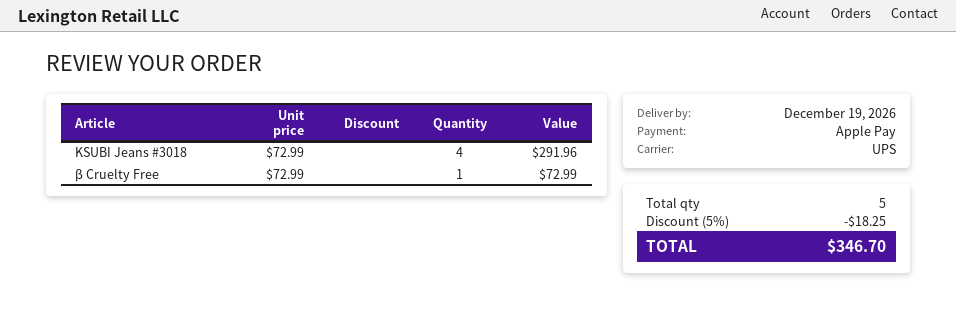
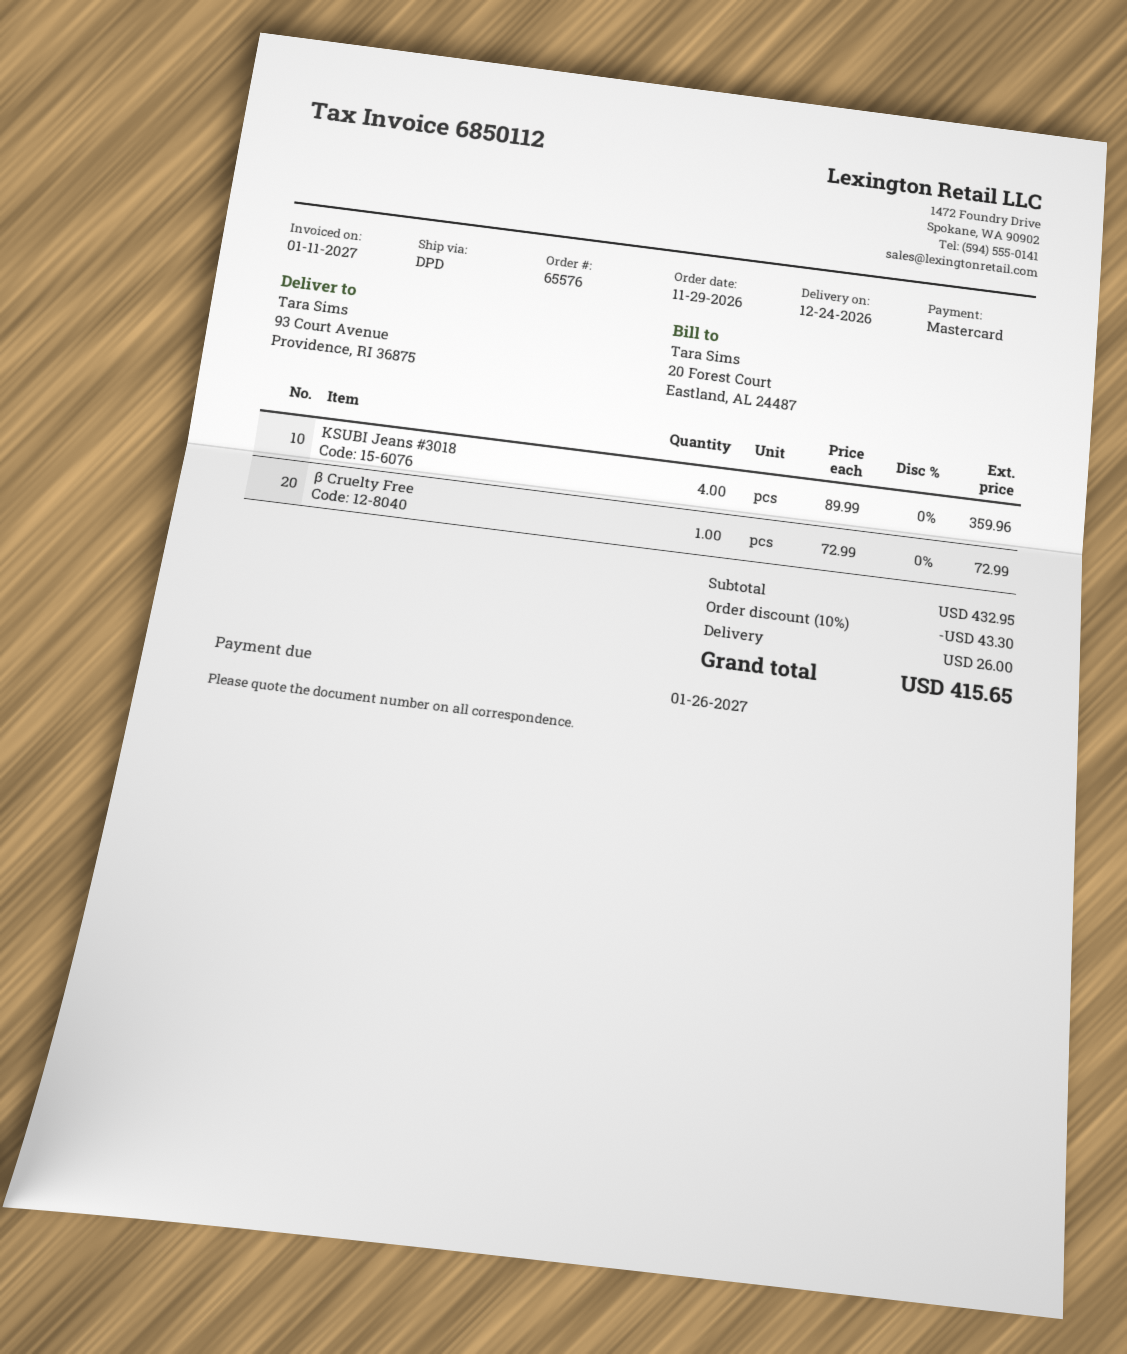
delivery date: 2026-12-19 -> 2026-12-24
payment method: Apple Pay -> Mastercard
shipping method: UPS -> DPD
KSUBI Jeans #3018: 4 x 72.99 = 291.96 -> 4 x 89.99 = 359.96
discount: 5% = 18.25 -> 10% = 43.30
shipping: none -> 26.00
total: 346.70 -> 415.65

